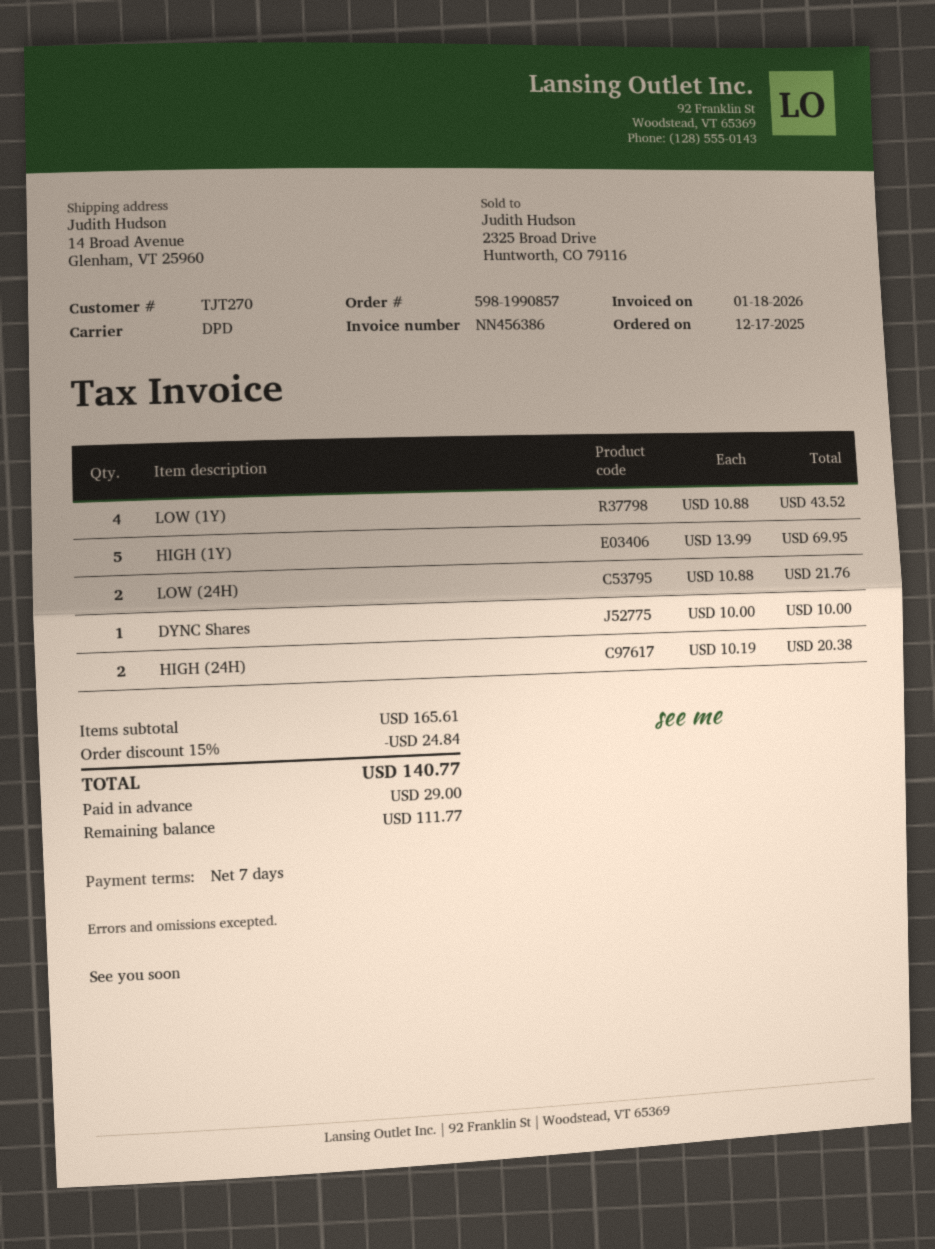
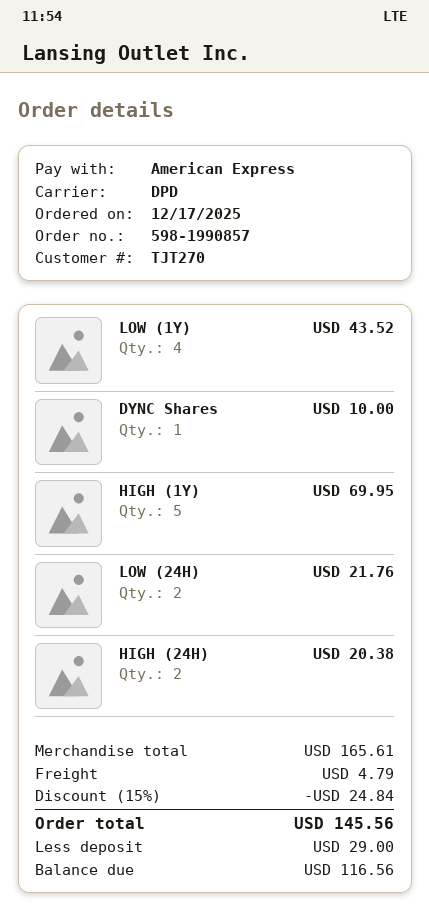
shipping: none -> 4.79
total: 140.77 -> 145.56
balance: 111.77 -> 116.56

